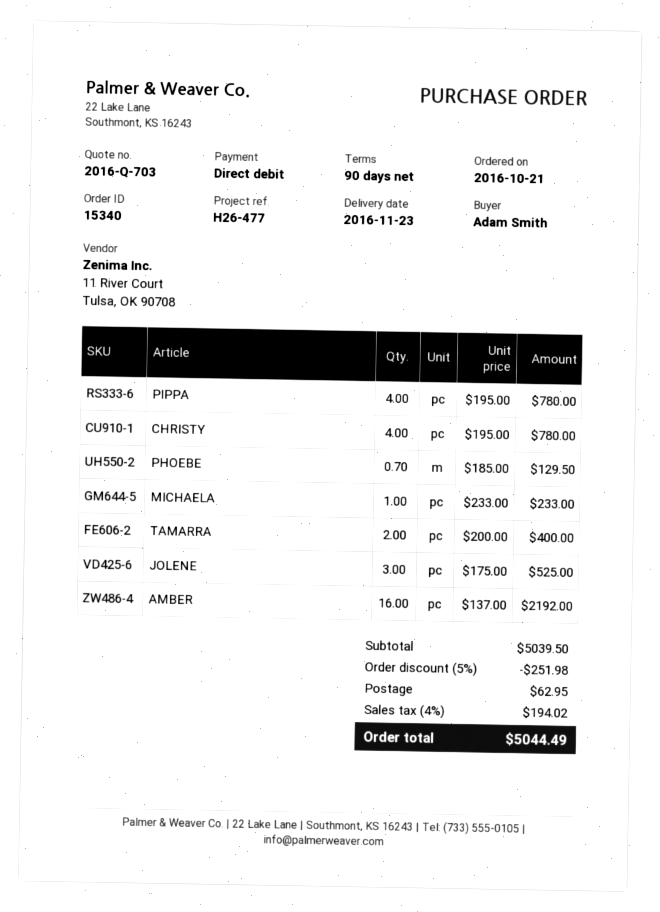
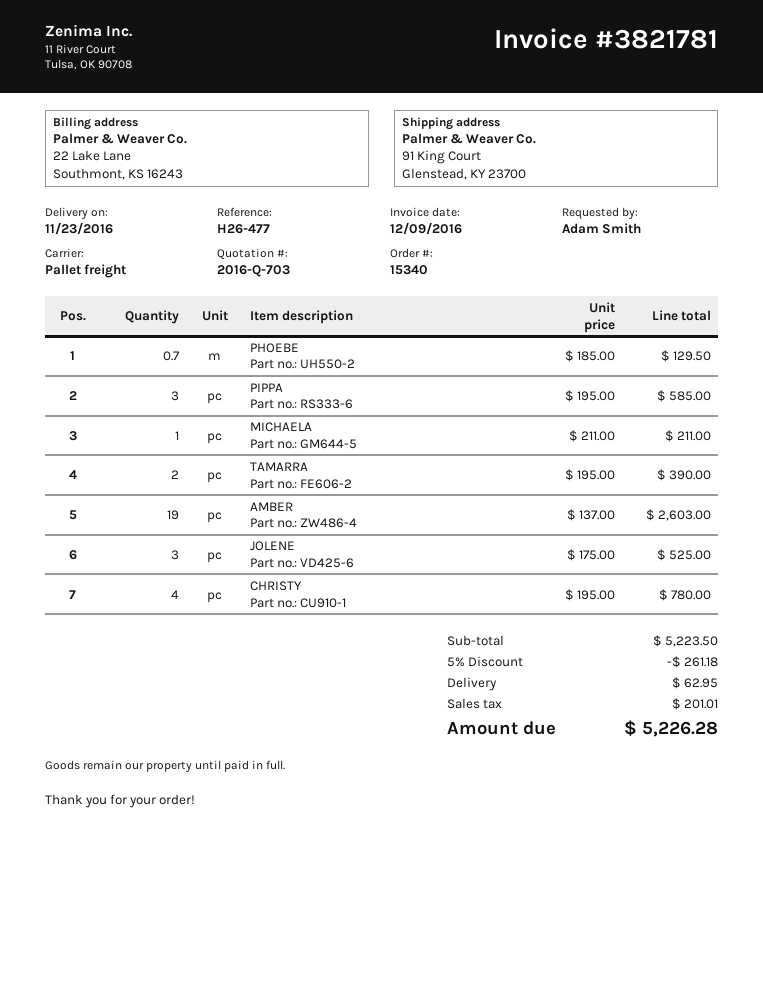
PIPPA: 4 x 195.00 = 780.00 -> 3 x 195.00 = 585.00
MICHAELA: 1 x 233.00 = 233.00 -> 1 x 211.00 = 211.00
TAMARRA: 2 x 200.00 = 400.00 -> 2 x 195.00 = 390.00
AMBER: 16 x 137.00 = 2192.00 -> 19 x 137.00 = 2603.00
subtotal: 5039.50 -> 5223.50
discount: 5% = 251.98 -> 5% = 261.18
tax: 194.02 -> 201.01
total: 5044.49 -> 5226.28

